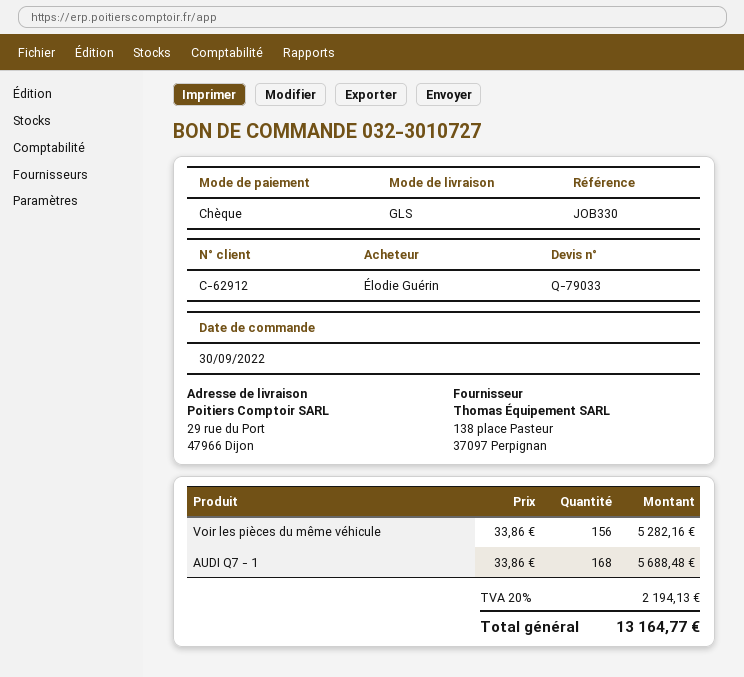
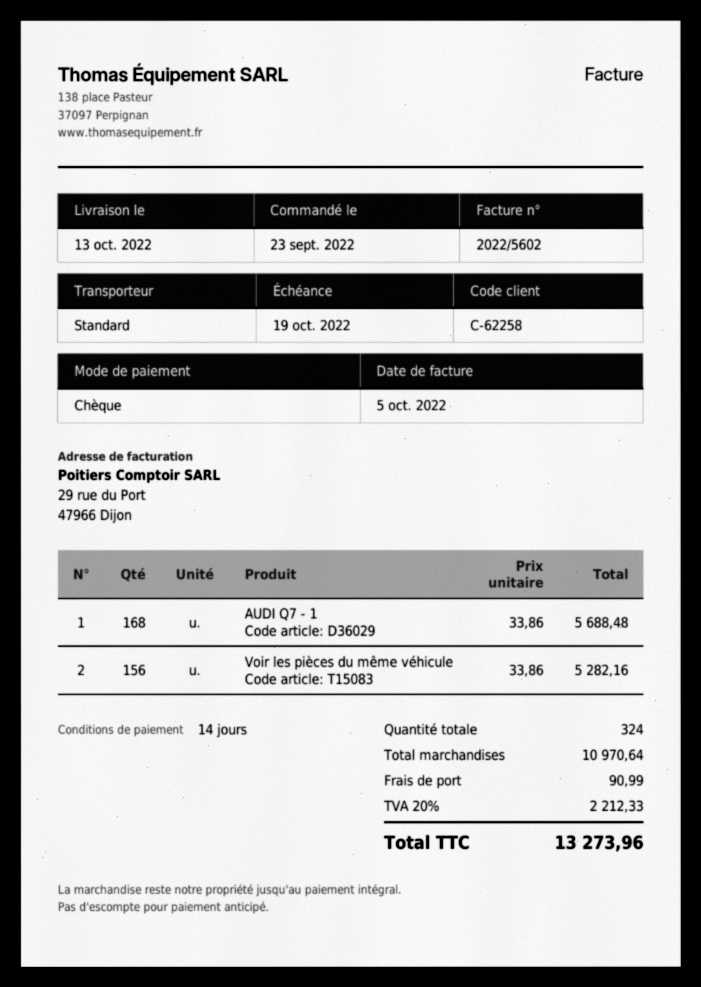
order date: 2022-09-30 -> 2022-09-23
customer number: C-62912 -> C-62258
shipping method: GLS -> standard
shipping: none -> 90.99
tax: 20% = 2194.13 -> 20% = 2212.33
total: 13164.77 -> 13273.96

